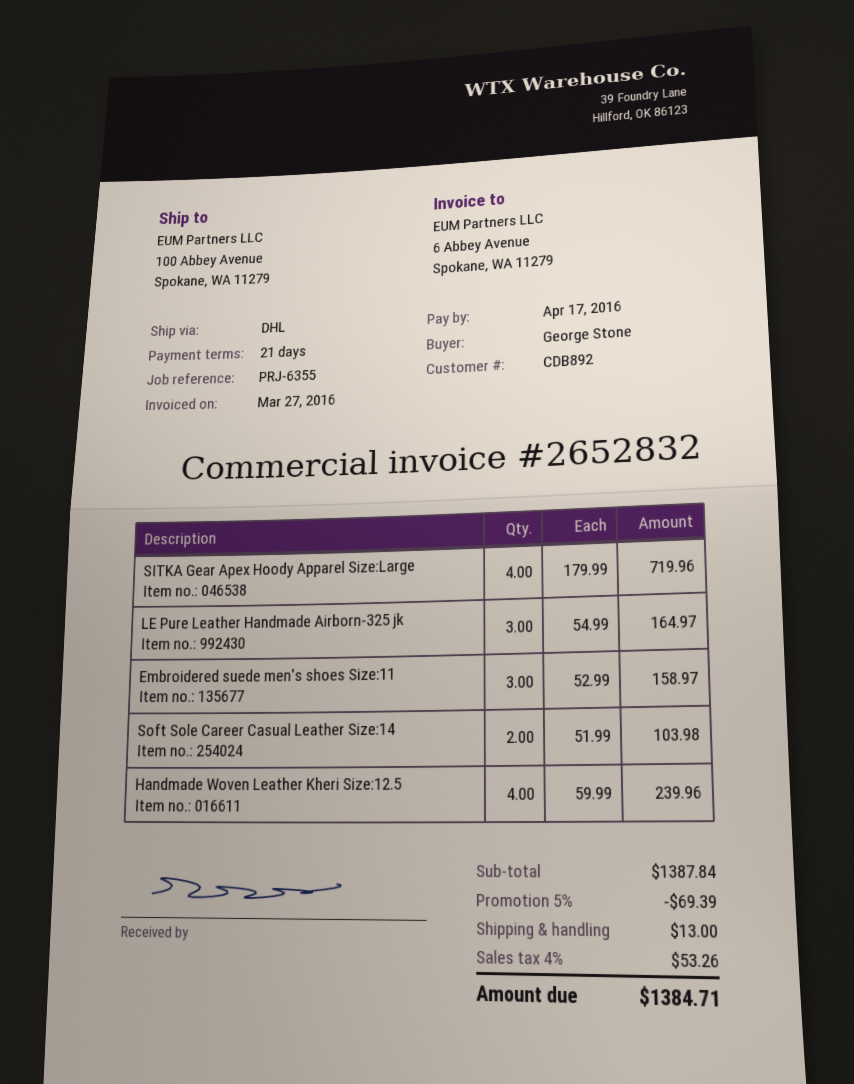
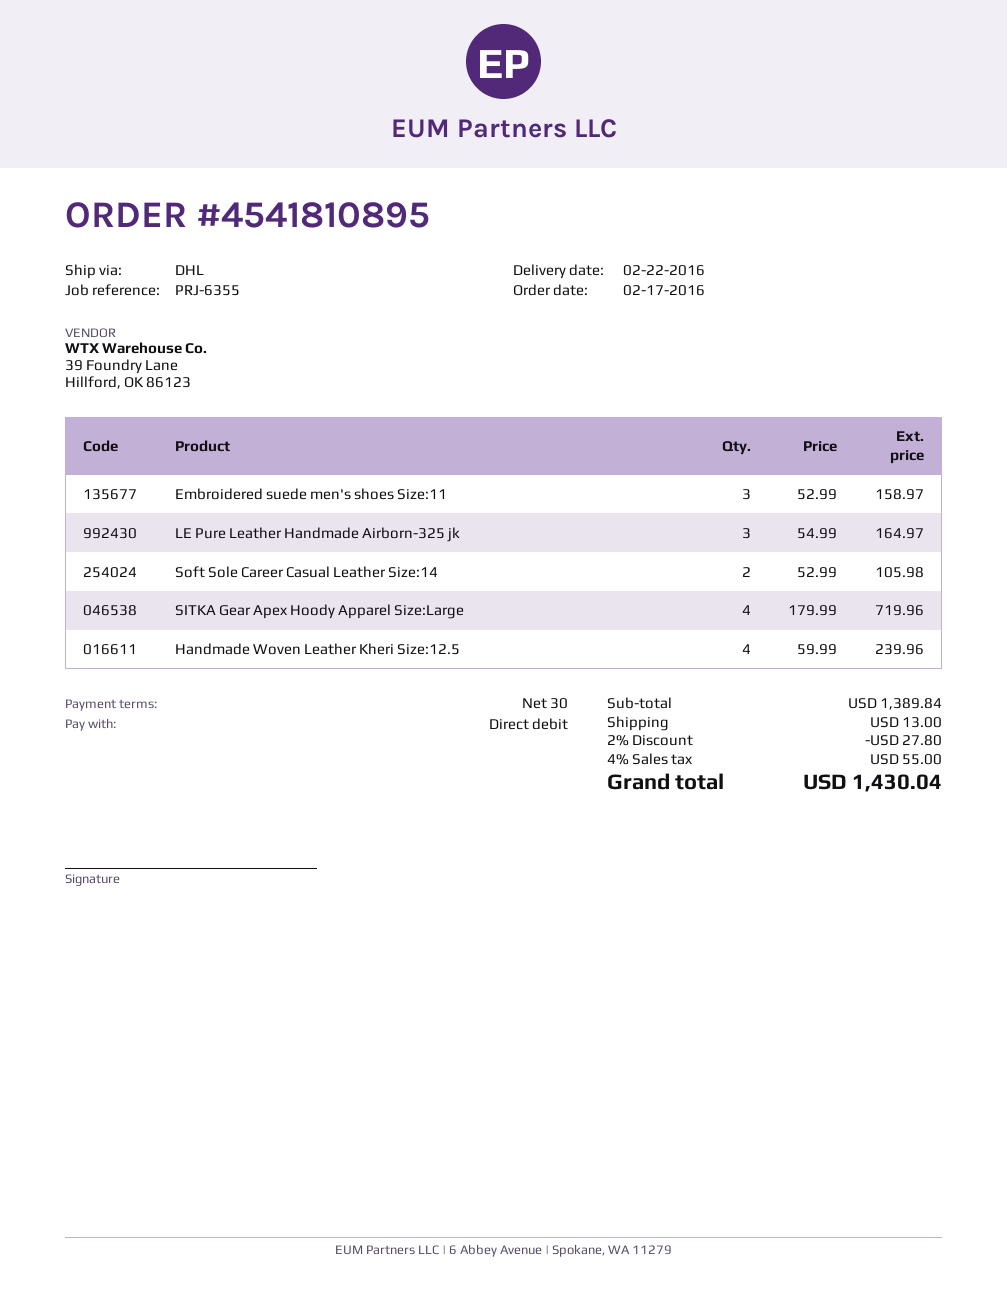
payment terms: 21 days -> 30 days
Soft Sole Career Casual Leather Size:14: 2 x 51.99 = 103.98 -> 2 x 52.99 = 105.98
subtotal: 1387.84 -> 1389.84
discount: 5% = 69.39 -> 2% = 27.80
tax: 4% = 53.26 -> 4% = 55.00
total: 1384.71 -> 1430.04

